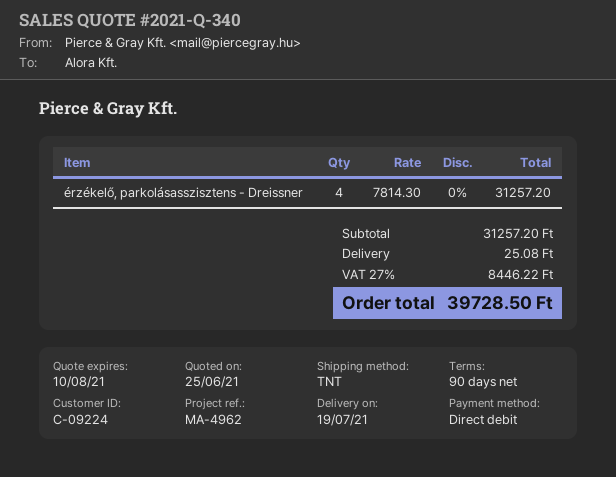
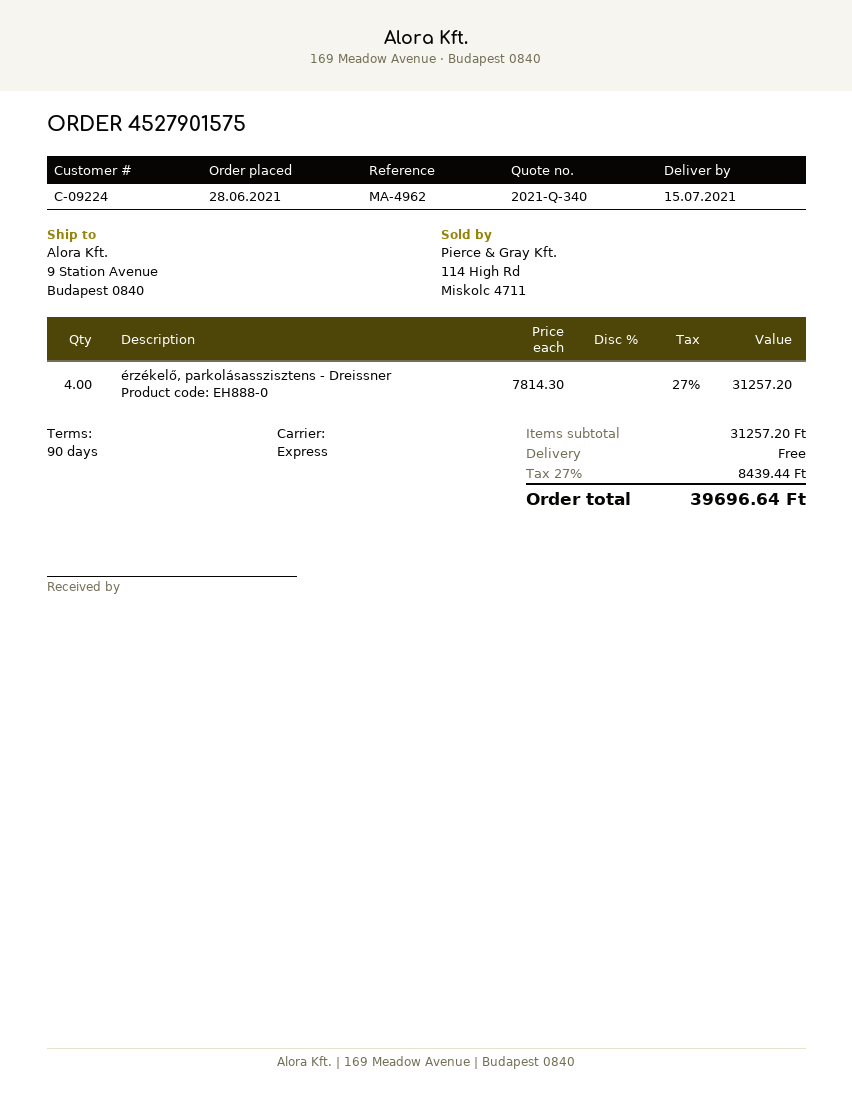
delivery date: 2021-07-19 -> 2021-07-15
shipping method: TNT -> express
shipping: 25.08 -> 0.00
tax: 27% = 8446.22 -> 27% = 8439.44
total: 39728.50 -> 39696.64

